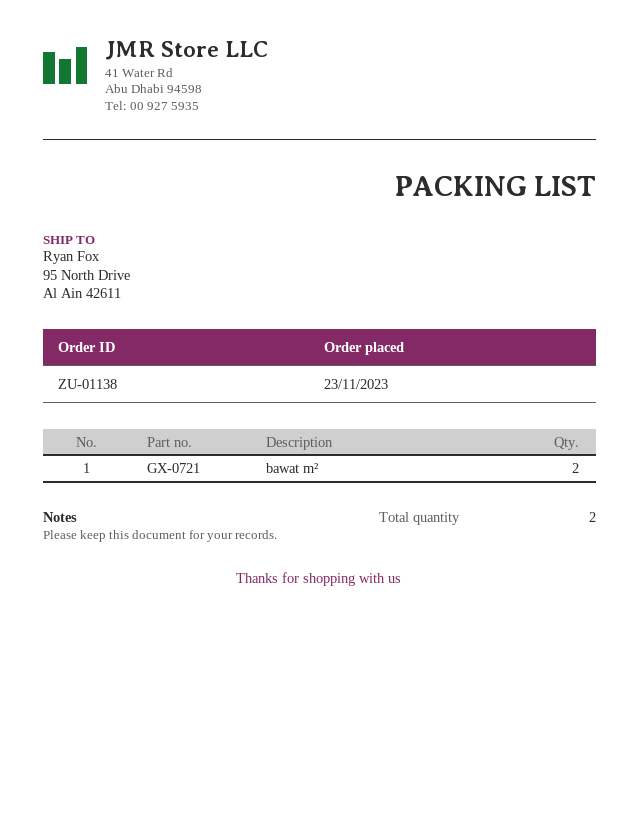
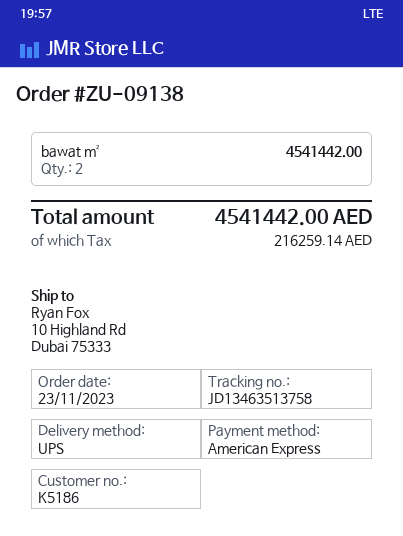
order number: ZU-01138 -> ZU-09138
ship to: 95 North Drive, Al Ain 42611 -> 10 Highland Rd, Dubai 75333

